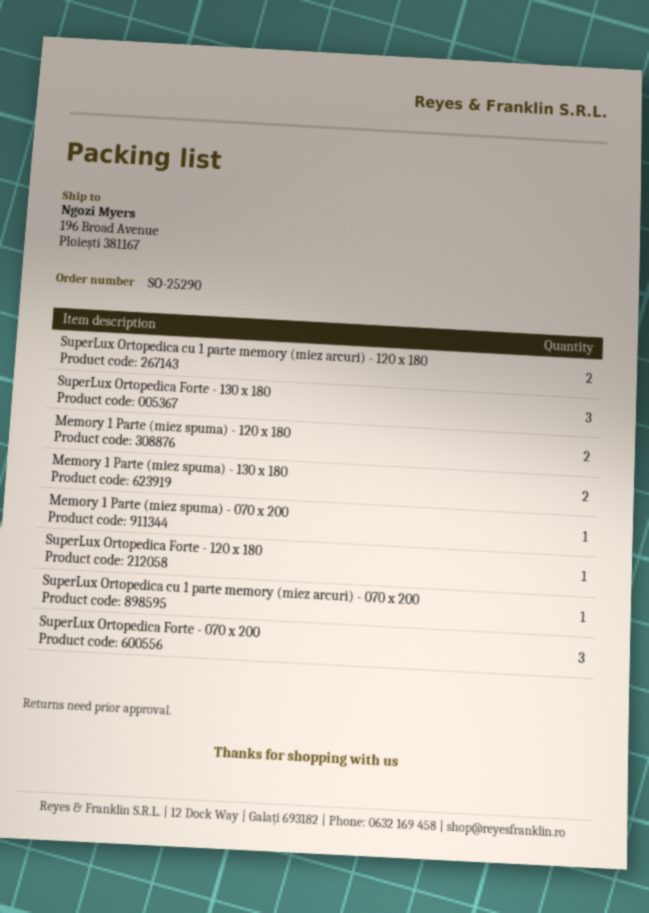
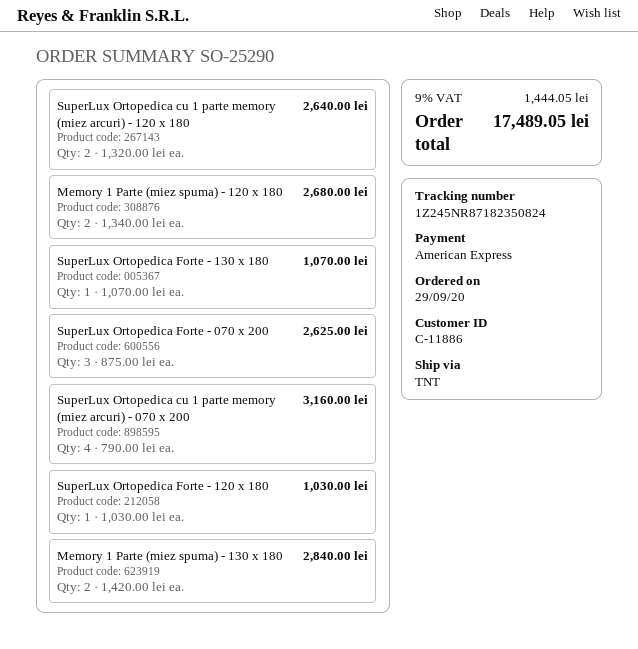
SuperLux Ortopedica Forte - 130 x 180: 3 -> 1
Memory 1 Parte (miez spuma) - 070 x 200: 1 -> none
SuperLux Ortopedica cu 1 parte memory (miez arcuri) - 070 x 200: 1 -> 4

